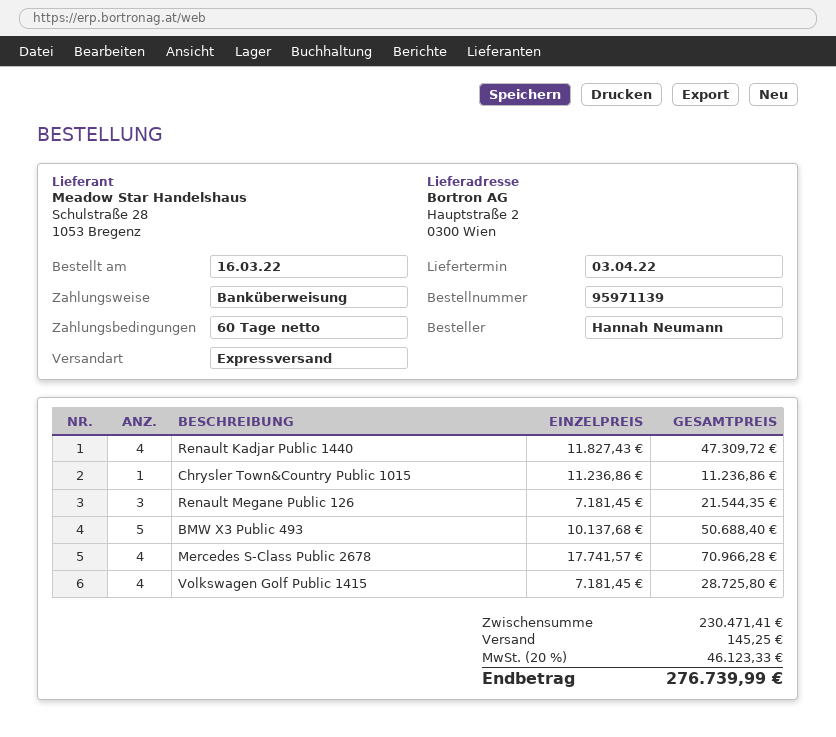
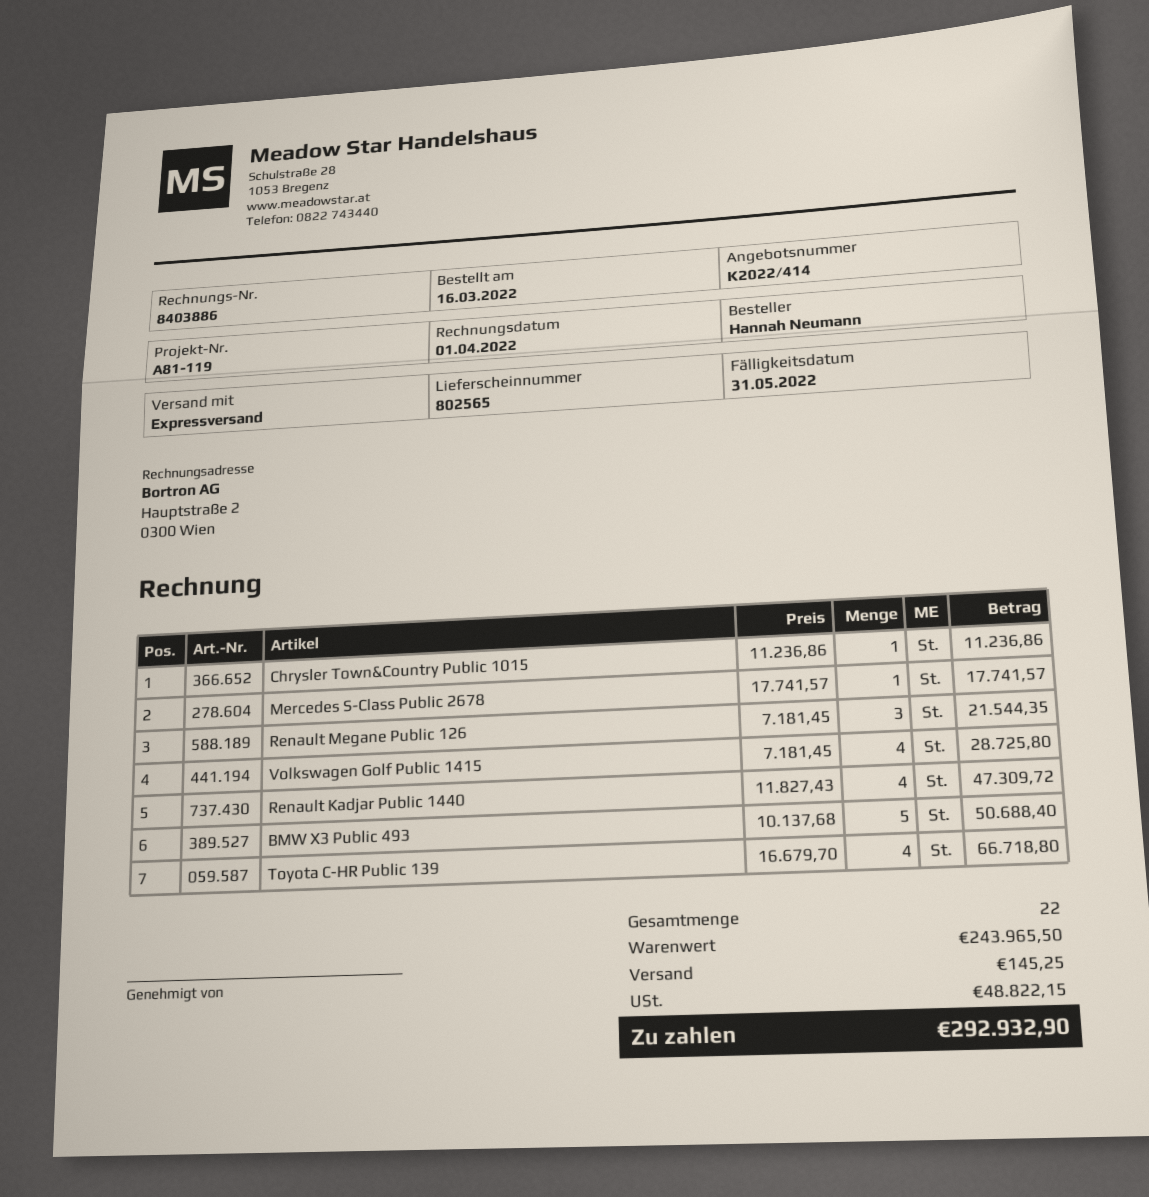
Mercedes S-Class Public 2678: 4 x 17741.57 = 70966.28 -> 1 x 17741.57 = 17741.57
Toyota C-HR Public 139: none -> 4 x 16679.70 = 66718.80
subtotal: 230471.41 -> 243965.50
tax: 46123.33 -> 48822.15
total: 276739.99 -> 292932.90

